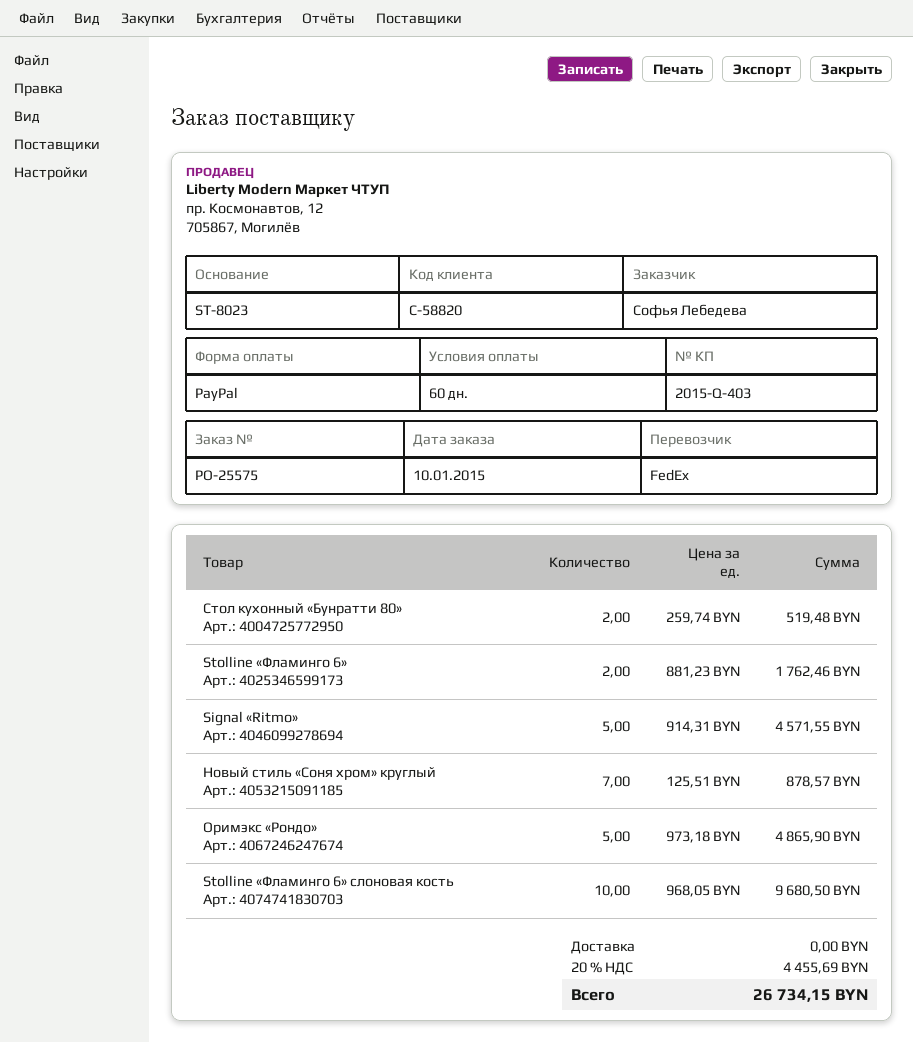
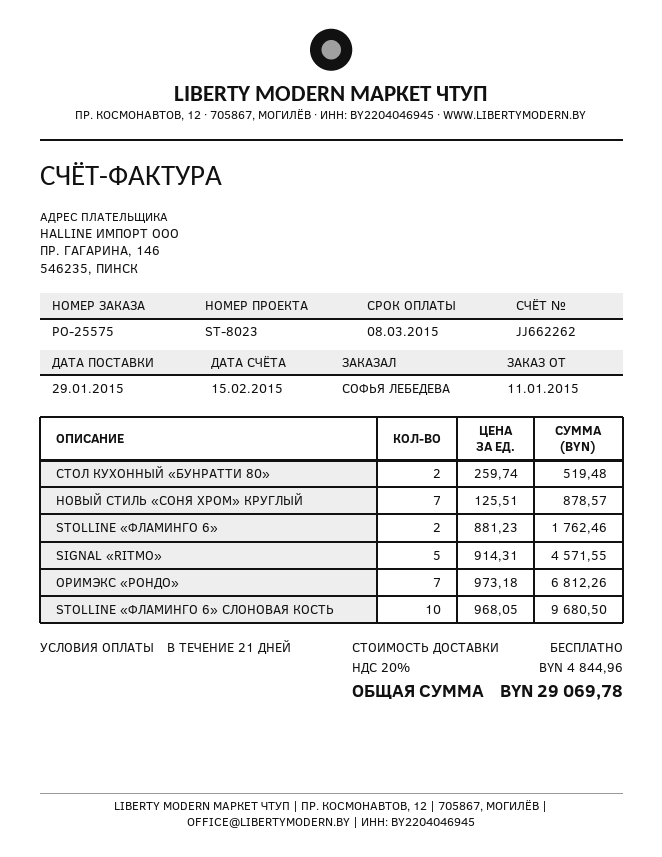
order date: 2015-01-10 -> 2015-01-11
payment terms: 60 days -> 21 days
Оримэкс «Рондо»: 5 x 973.18 = 4865.90 -> 7 x 973.18 = 6812.26
tax: 20% = 4455.69 -> 20% = 4844.96
total: 26734.15 -> 29069.78

